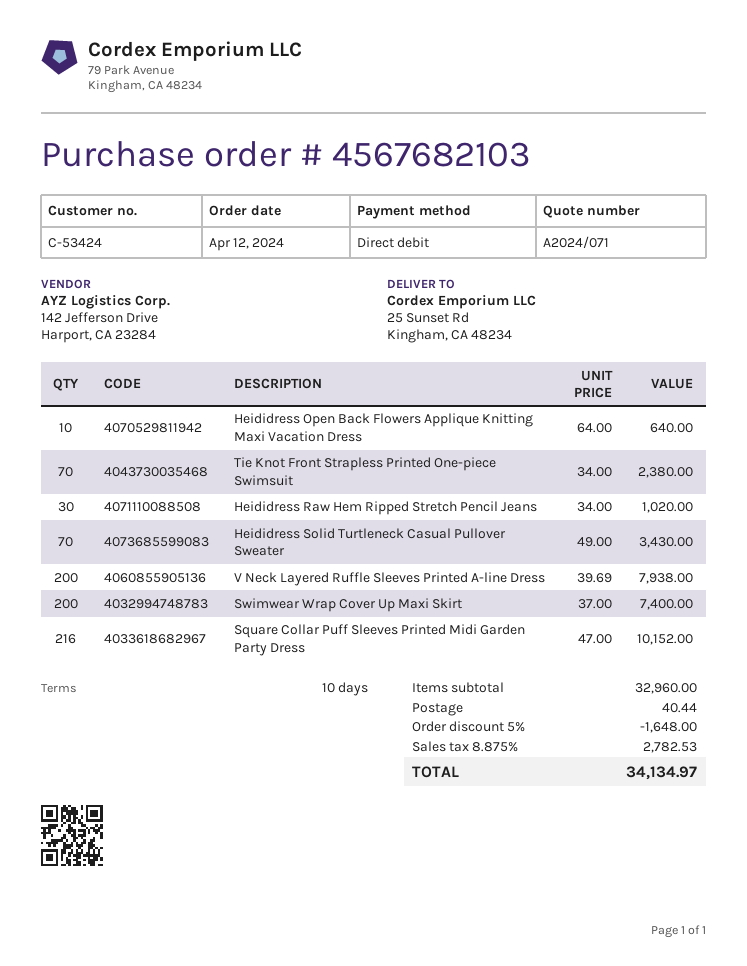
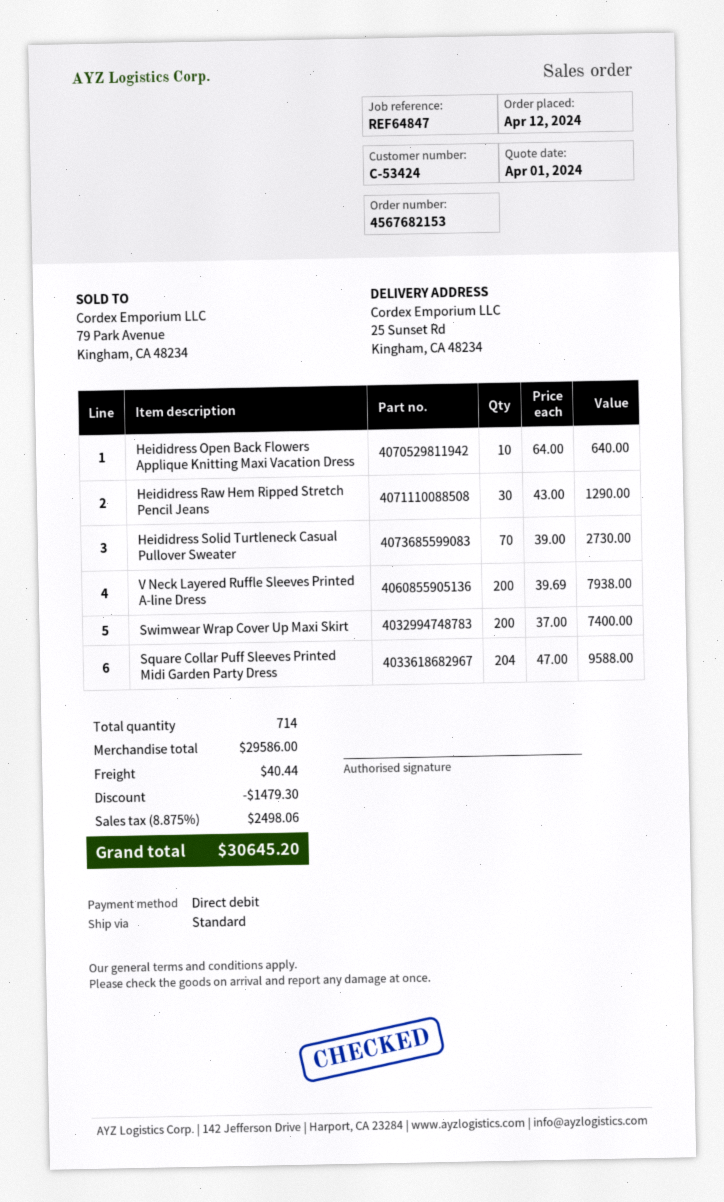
order number: 4567682103 -> 4567682153
Tie Knot Front Strapless Printed One-piece Swimsuit: 70 x 34.00 = 2380.00 -> none
Heididress Raw Hem Ripped Stretch Pencil Jeans: 30 x 34.00 = 1020.00 -> 30 x 43.00 = 1290.00
Heididress Solid Turtleneck Casual Pullover Sweater: 70 x 49.00 = 3430.00 -> 70 x 39.00 = 2730.00
Square Collar Puff Sleeves Printed Midi Garden Party Dress: 216 x 47.00 = 10152.00 -> 204 x 47.00 = 9588.00
subtotal: 32960.00 -> 29586.00
discount: 1648.00 -> 1479.30
tax: 8.875% = 2782.53 -> 8.875% = 2498.06
total: 34134.97 -> 30645.20

